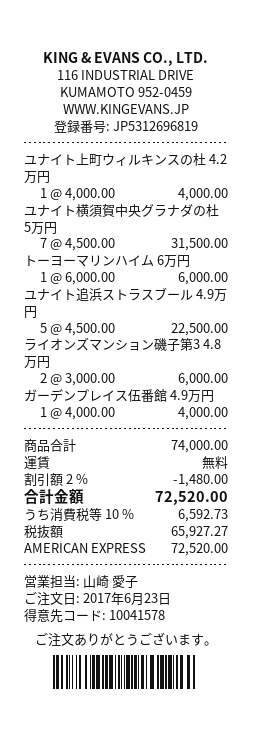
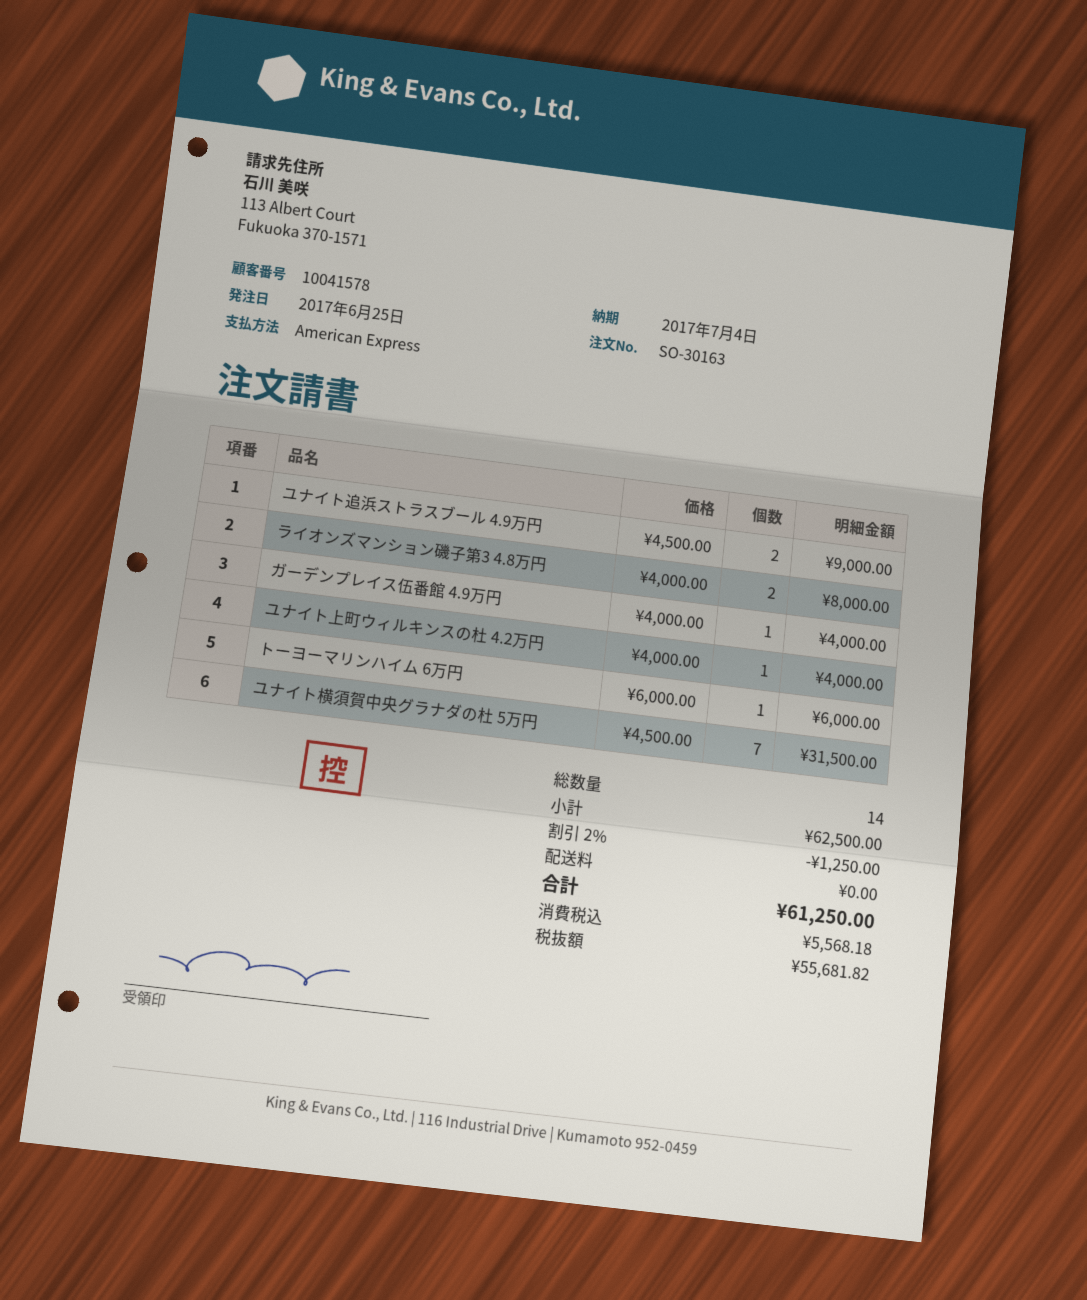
order date: 2017-06-23 -> 2017-06-25
ユナイト追浜ストラスブール 4.9万円: 5 x 4500.00 = 22500.00 -> 2 x 4500.00 = 9000.00
ライオンズマンション磯子第3 4.8万円: 2 x 3000.00 = 6000.00 -> 2 x 4000.00 = 8000.00
subtotal: 74000.00 -> 62500.00
discount: 2% = 1480.00 -> 2% = 1250.00
net: 65927.27 -> 55681.82
tax: 6592.73 -> 5568.18
total: 72520.00 -> 61250.00

